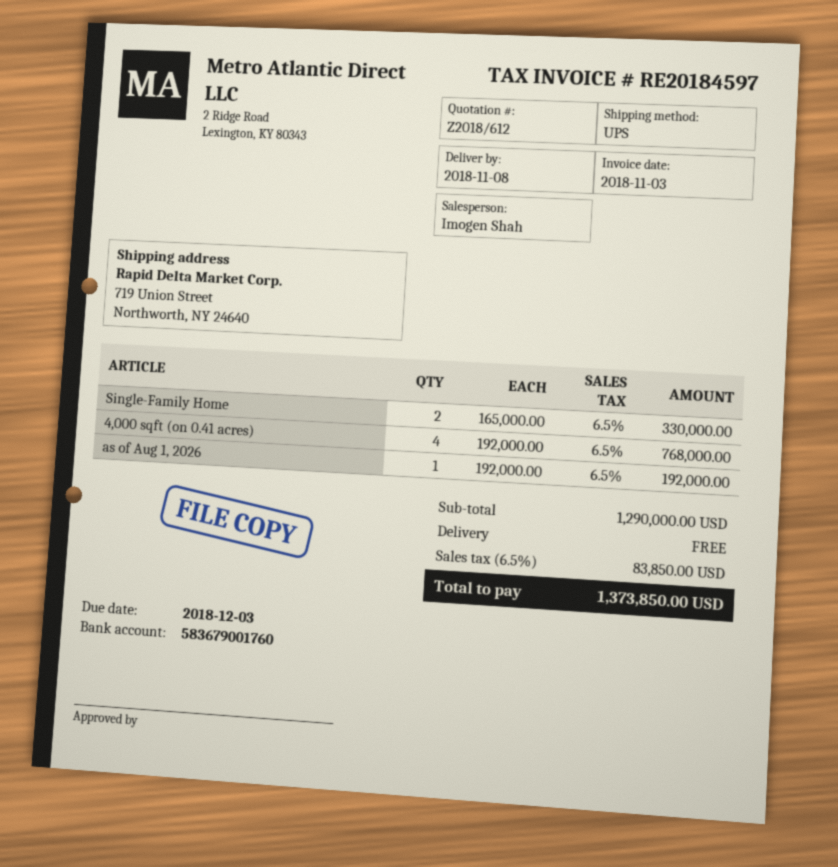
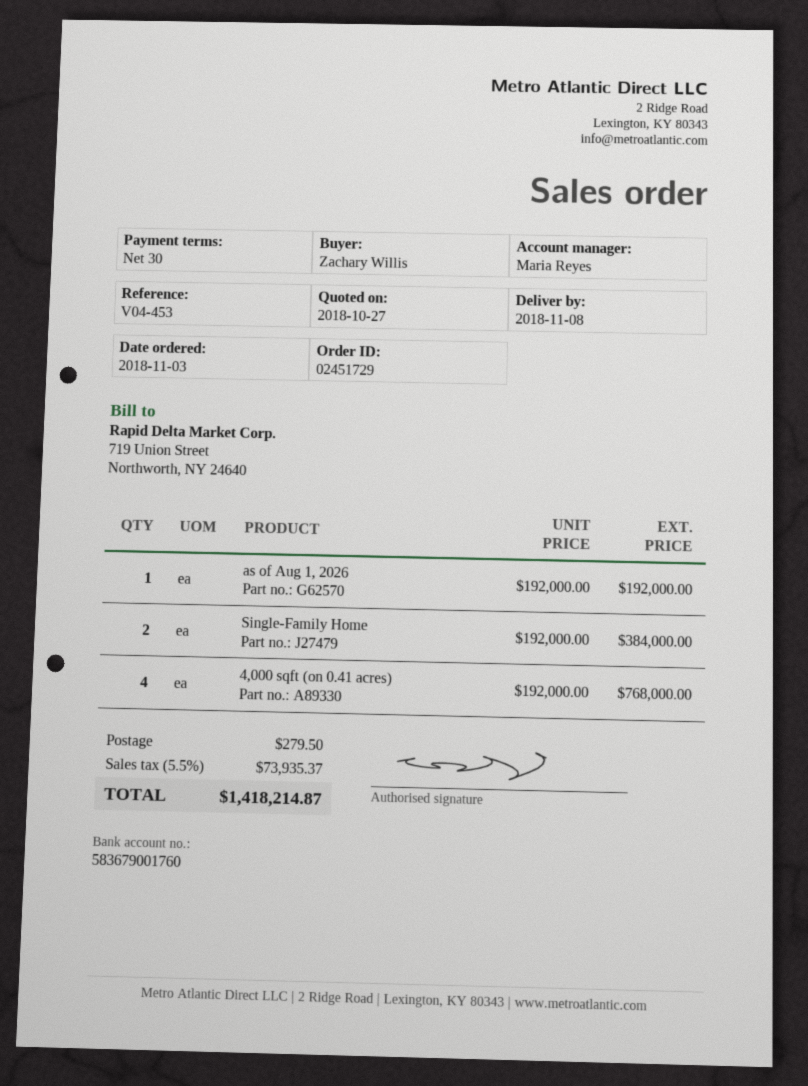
sales rep: Imogen Shah -> Maria Reyes
Single-Family Home: 2 x 165000.00 = 330000.00 -> 2 x 192000.00 = 384000.00
shipping: 0.00 -> 279.50
tax: 6.5% = 83850.00 -> 5.5% = 73935.37
total: 1373850.00 -> 1418214.87

